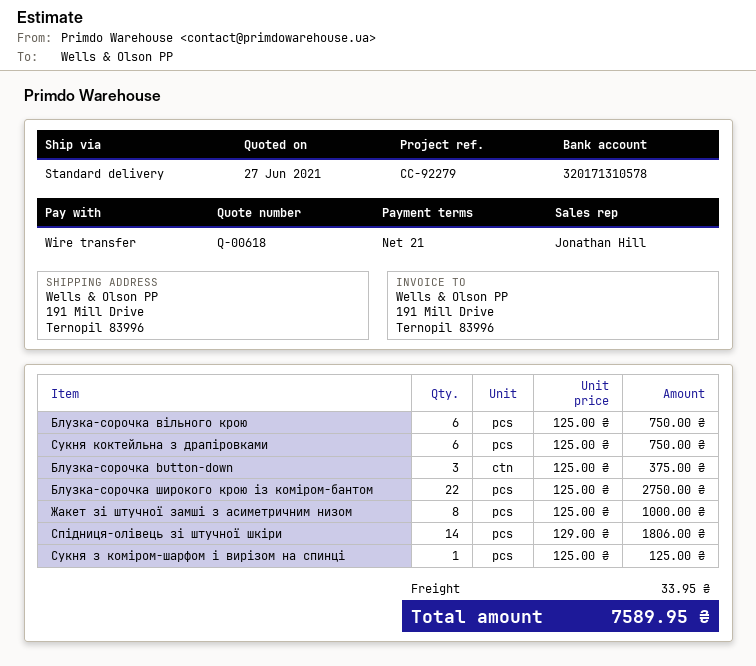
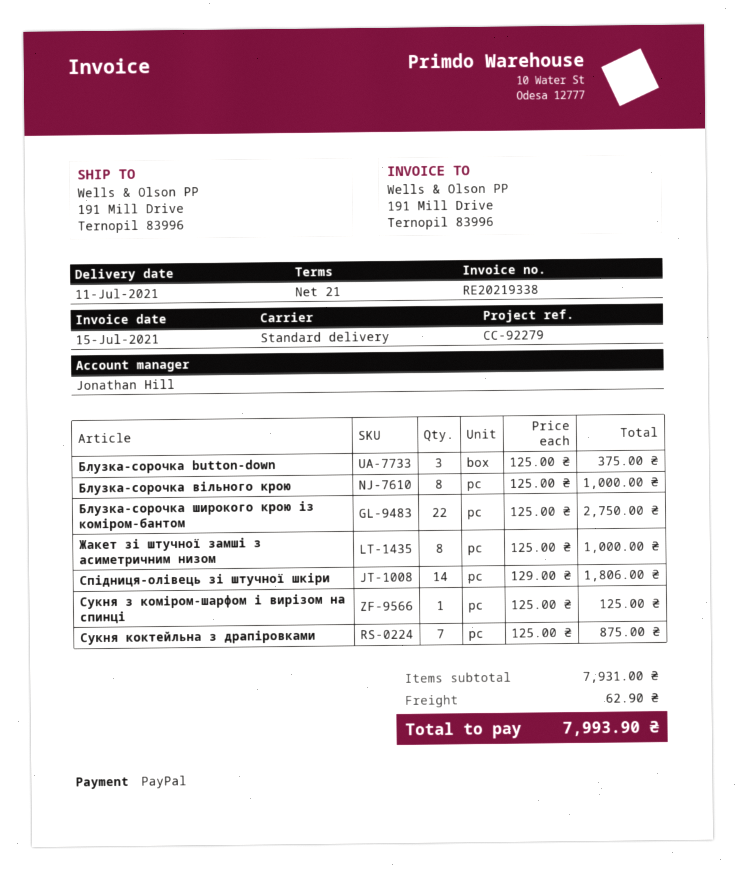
payment method: bank transfer -> PayPal
Блузка-сорочка вільного крою: 6 x 125.00 = 750.00 -> 8 x 125.00 = 1000.00
Сукня коктейльна з драпіровками: 6 x 125.00 = 750.00 -> 7 x 125.00 = 875.00
shipping: 33.95 -> 62.90
total: 7589.95 -> 7993.90

